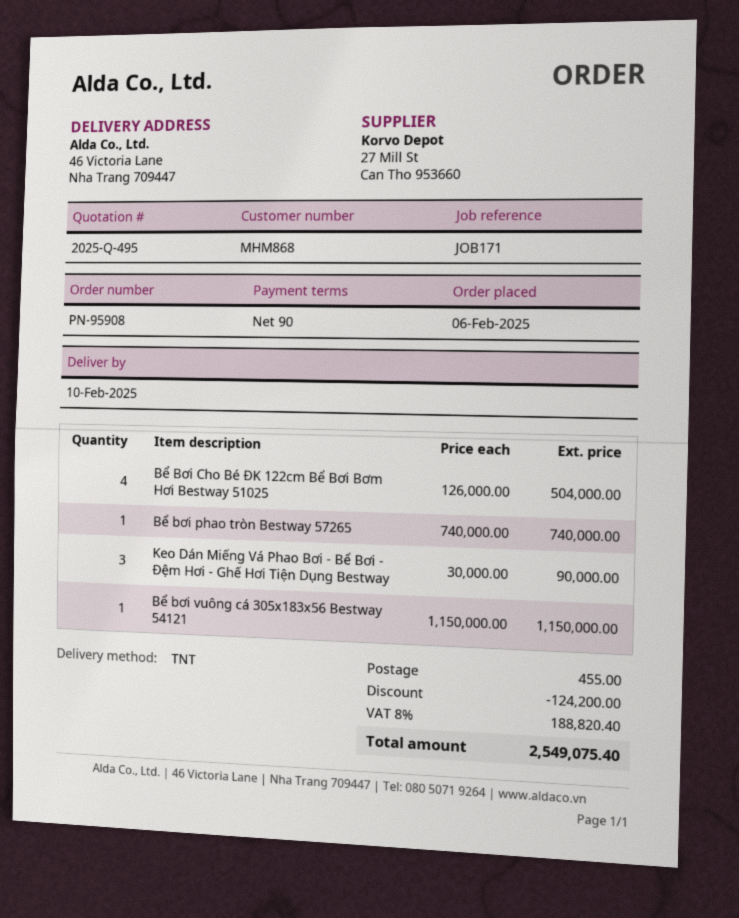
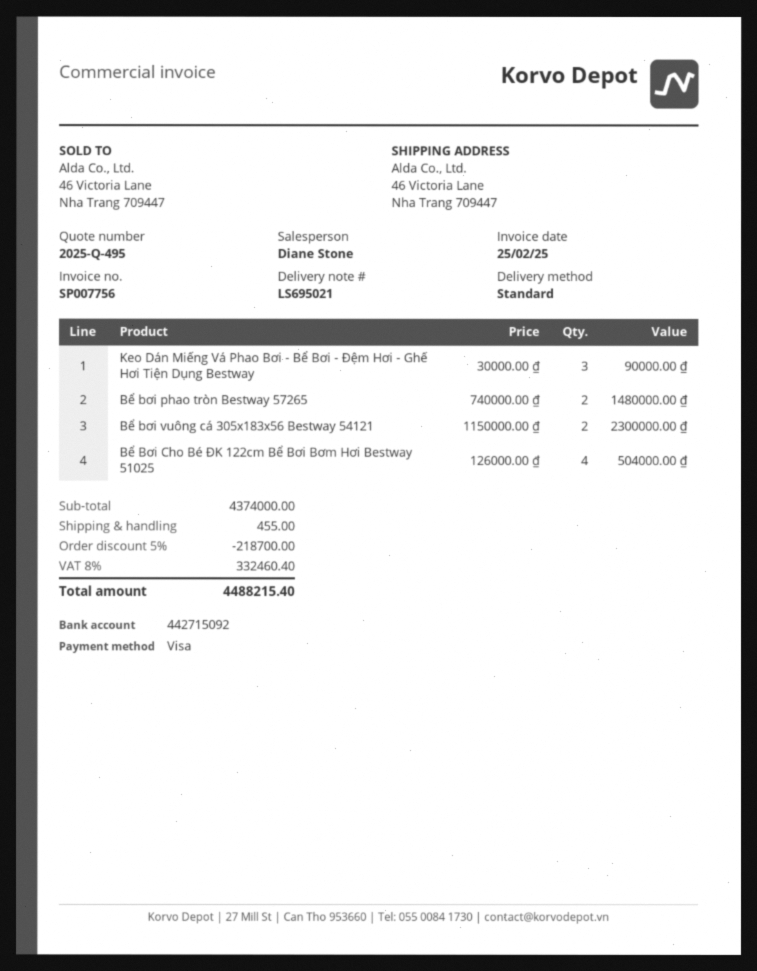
shipping method: TNT -> standard
Bể bơi phao tròn Bestway 57265: 1 x 740000.00 = 740000.00 -> 2 x 740000.00 = 1480000.00
Bể bơi vuông cá 305x183x56 Bestway 54121: 1 x 1150000.00 = 1150000.00 -> 2 x 1150000.00 = 2300000.00
discount: 124200.00 -> 218700.00
tax: 8% = 188820.40 -> 8% = 332460.40
total: 2549075.40 -> 4488215.40

